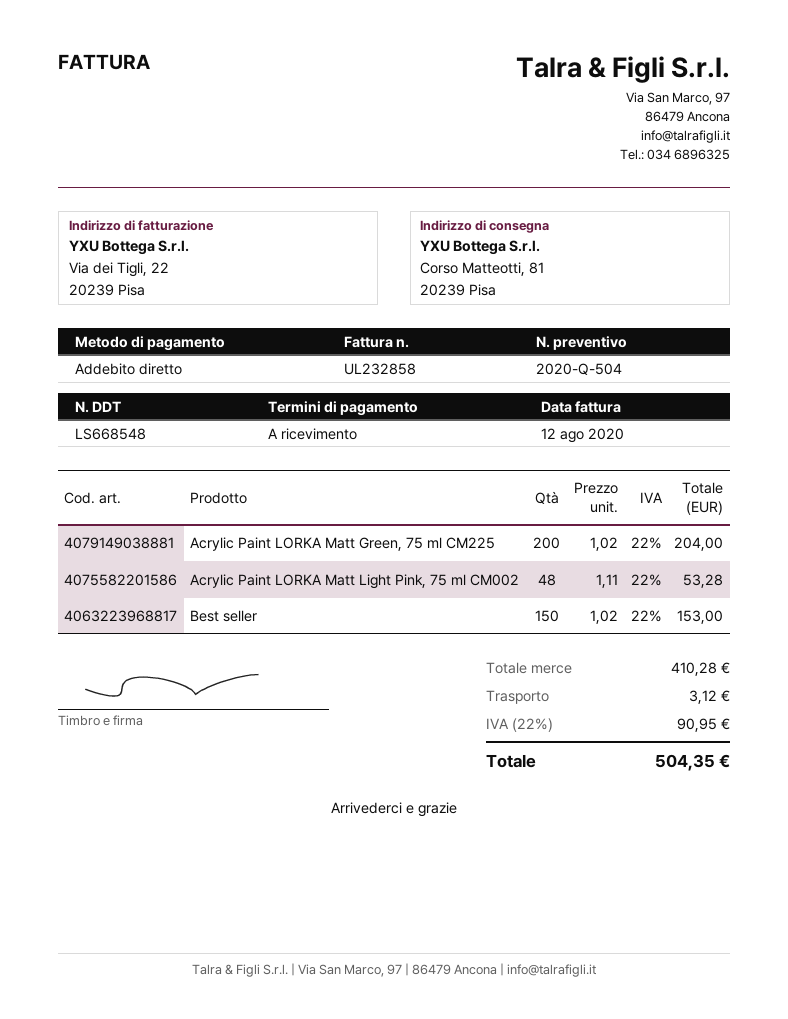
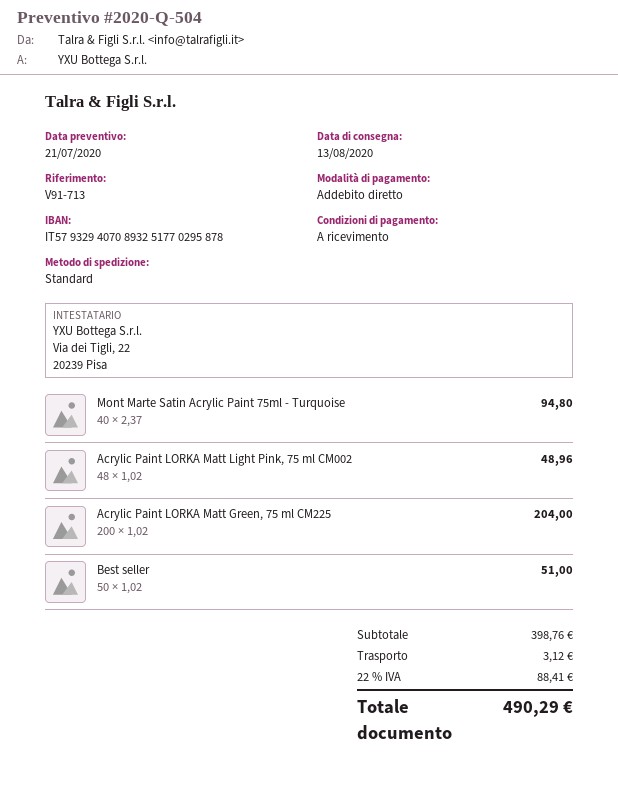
Acrylic Paint LORKA Matt Light Pink, 75 ml CM002: 48 x 1.11 = 53.28 -> 48 x 1.02 = 48.96
Best seller: 150 x 1.02 = 153.00 -> 50 x 1.02 = 51.00
Mont Marte Satin Acrylic Paint 75ml - Turquoise: none -> 40 x 2.37 = 94.80
subtotal: 410.28 -> 398.76
tax: 22% = 90.95 -> 22% = 88.41
total: 504.35 -> 490.29

